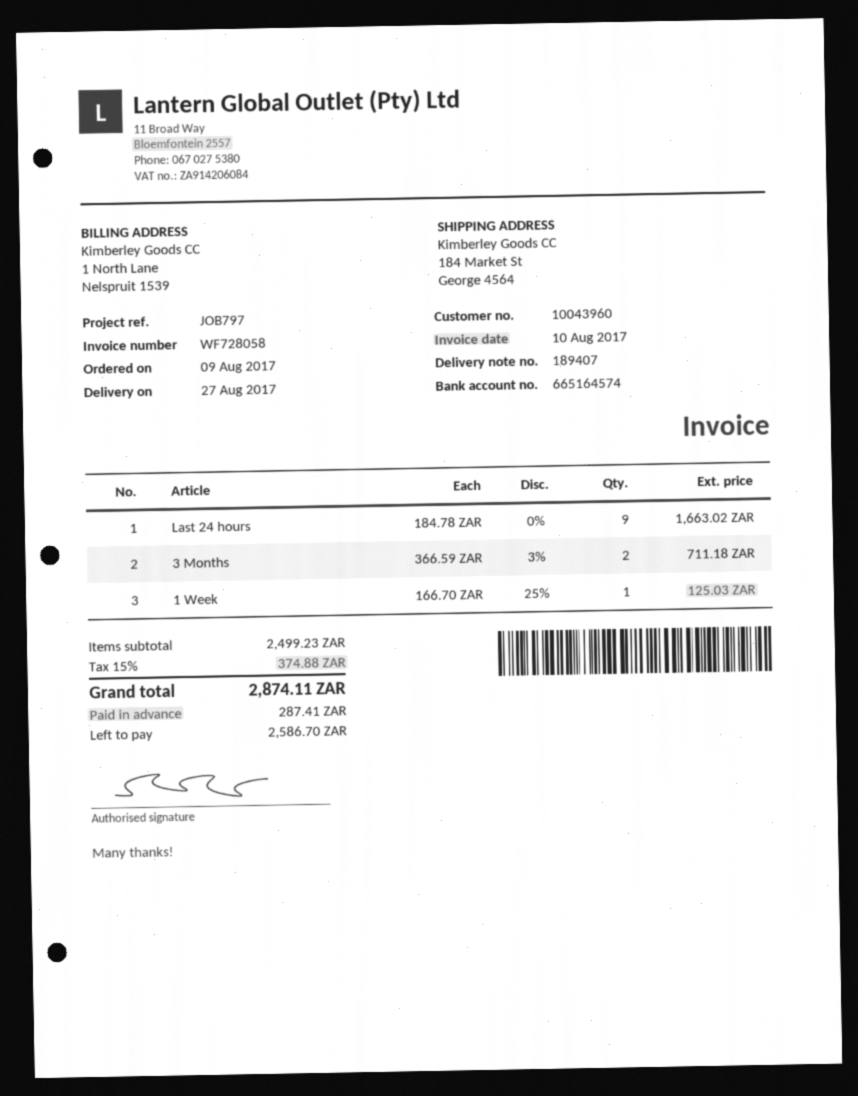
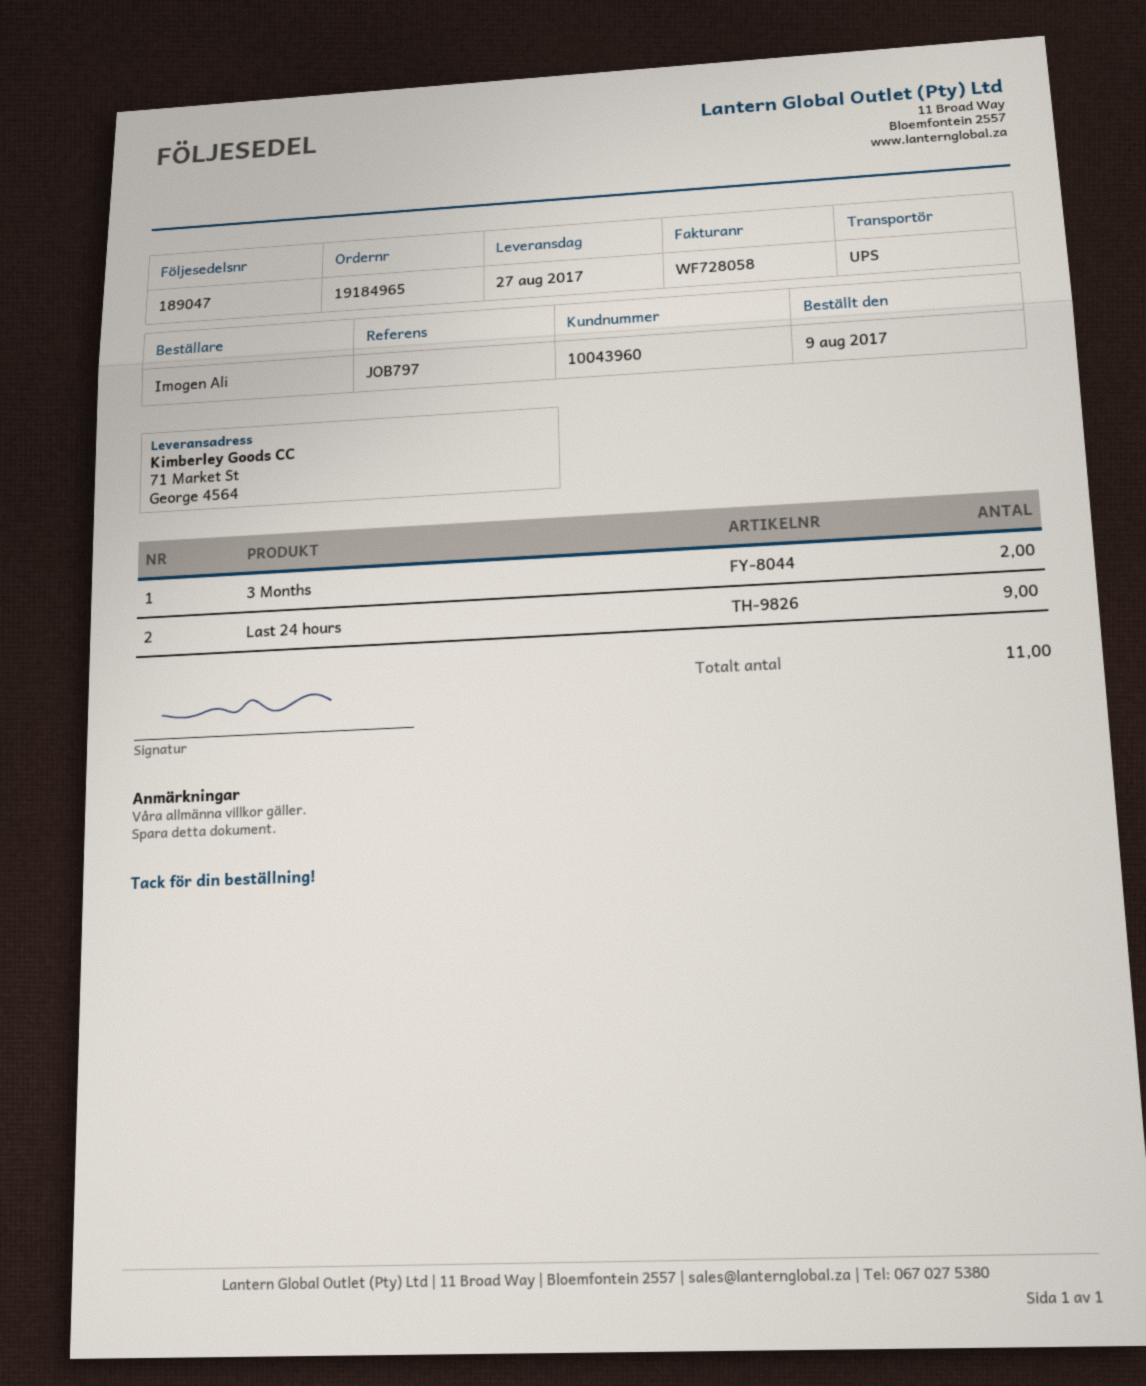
delivery note number: 189407 -> 189047
ship to: 184 Market St, George 4564 -> 71 Market St, George 4564
1 Week: 1 -> none

